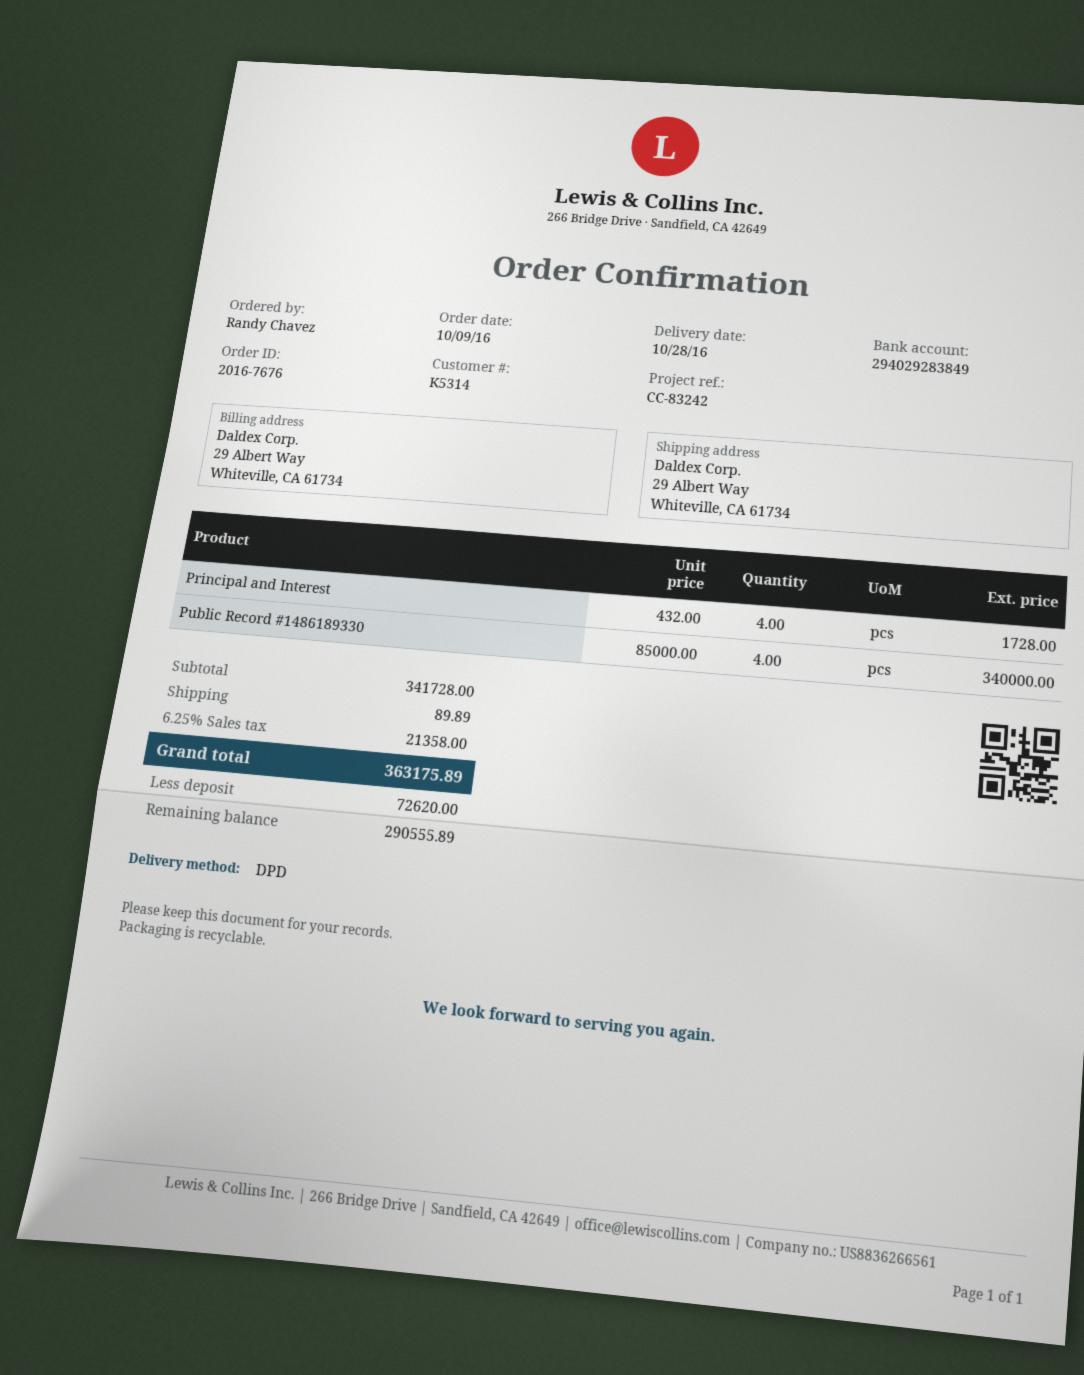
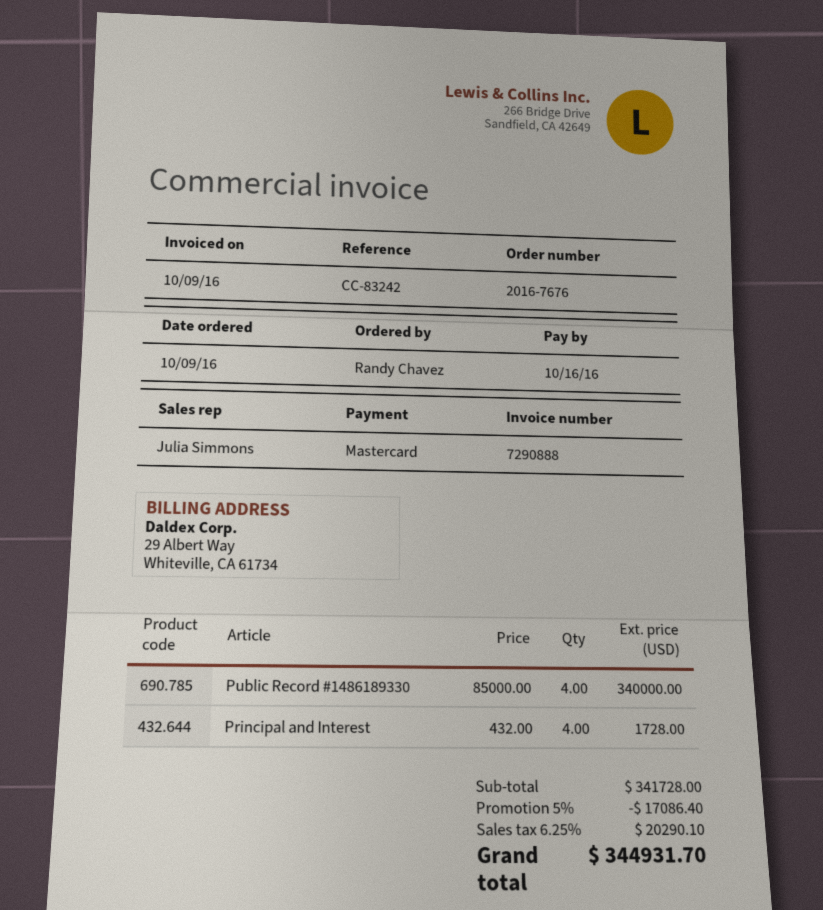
discount: none -> 5% = 17086.40
shipping: 89.89 -> none
tax: 6.25% = 21358.00 -> 6.25% = 20290.10
total: 363175.89 -> 344931.70

